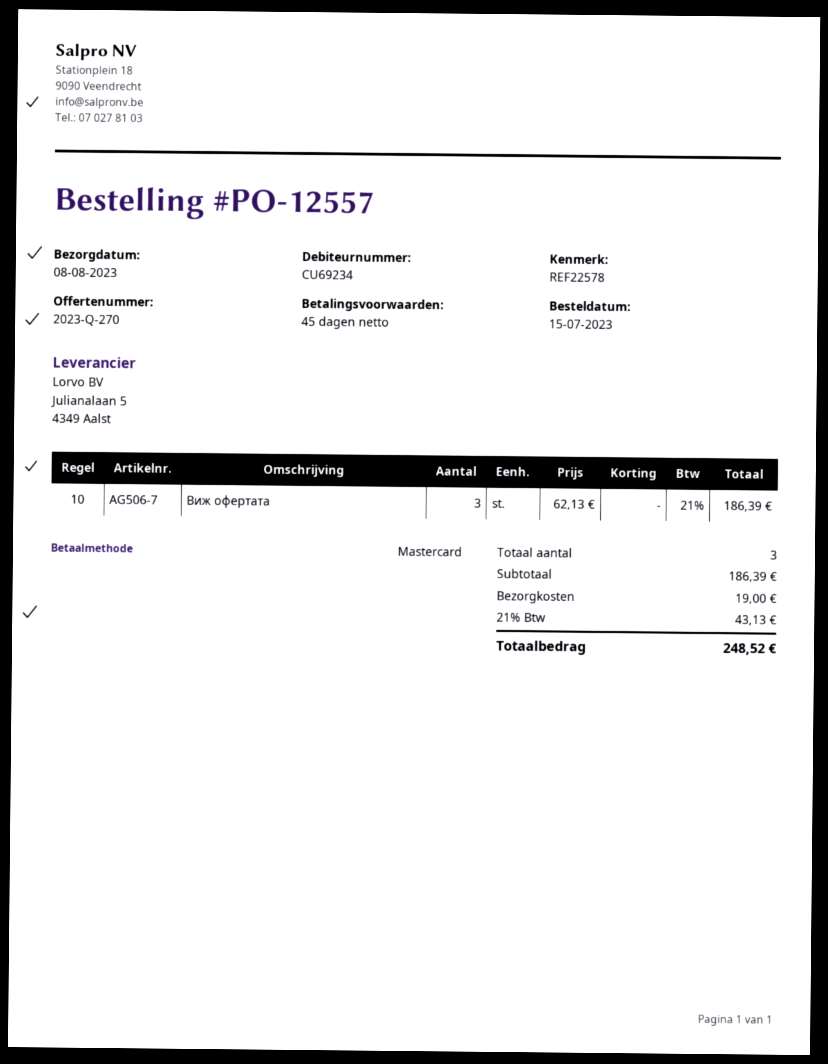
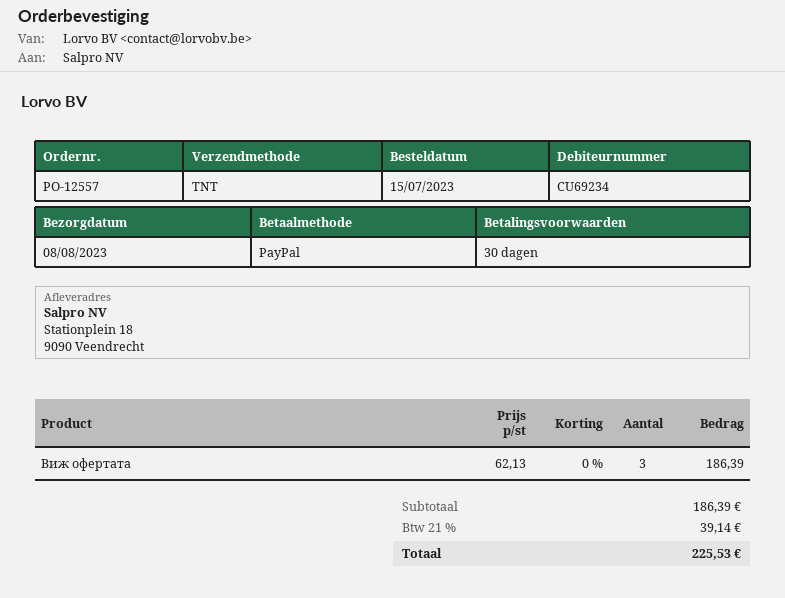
payment terms: 45 days -> 30 days
payment method: Mastercard -> PayPal
shipping: 19.00 -> none
tax: 21% = 43.13 -> 21% = 39.14
total: 248.52 -> 225.53

